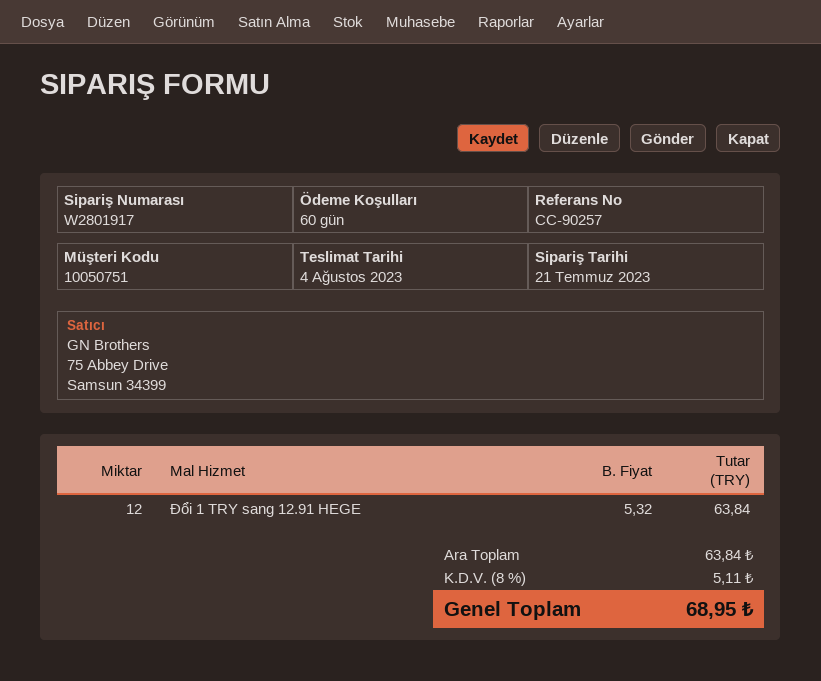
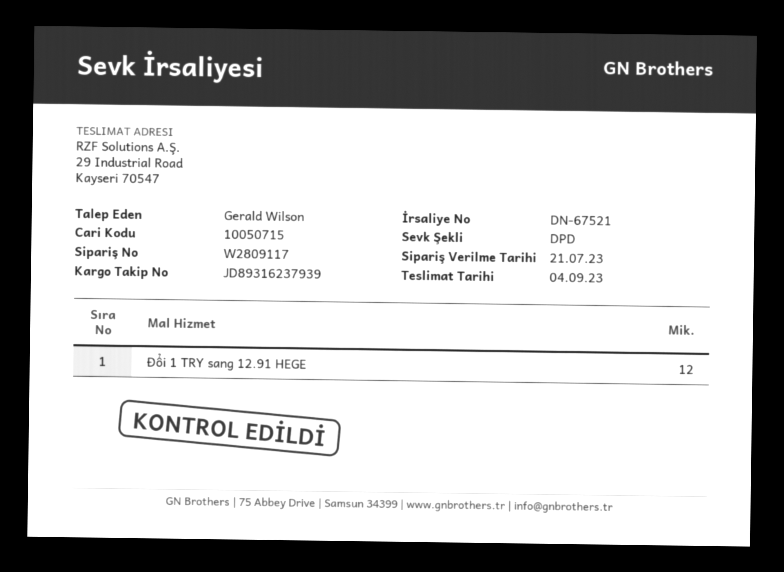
order number: W2801917 -> W2809117
delivery date: 2023-08-04 -> 2023-09-04
customer number: 10050751 -> 10050715

